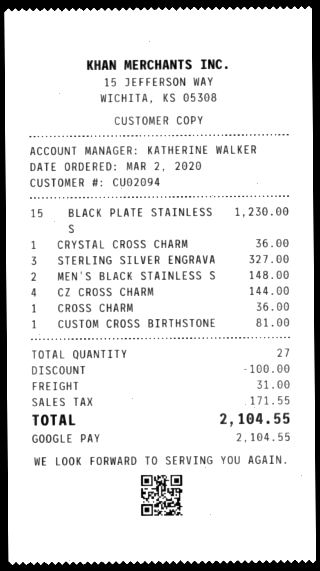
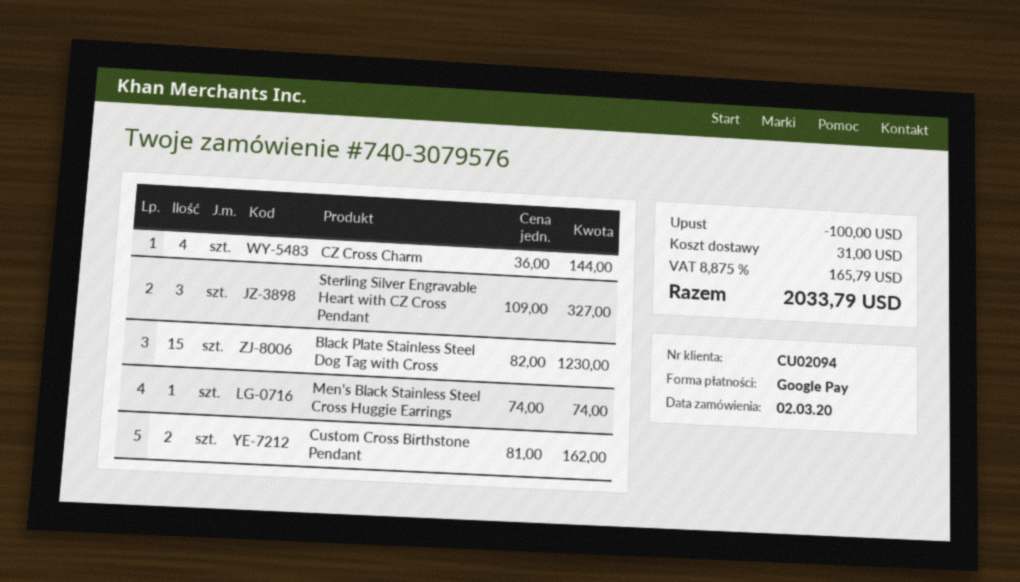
CRYSTAL CROSS CHARM: 1 for 36.00 -> none
MEN'S BLACK STAINLESS S: 2 for 148.00 -> 1 for 74.00
CROSS CHARM: 1 for 36.00 -> none
CUSTOM CROSS BIRTHSTONE: 1 for 81.00 -> 2 for 162.00
tax: 171.55 -> 165.79
total: 2104.55 -> 2033.79

